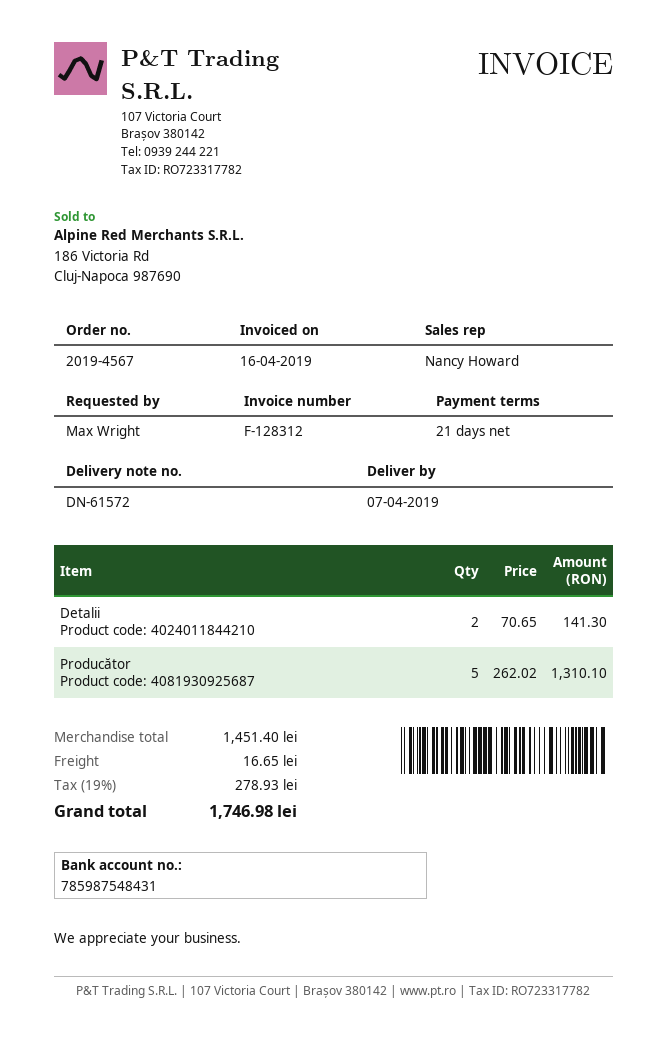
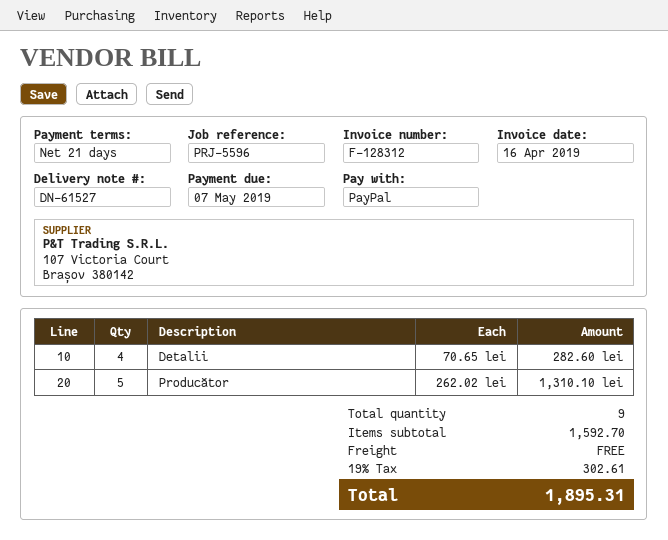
delivery note number: DN-61572 -> DN-61527
Detalii: 2 x 70.65 = 141.30 -> 4 x 70.65 = 282.60
subtotal: 1451.40 -> 1592.70
shipping: 16.65 -> 0.00
tax: 19% = 278.93 -> 19% = 302.61
total: 1746.98 -> 1895.31

